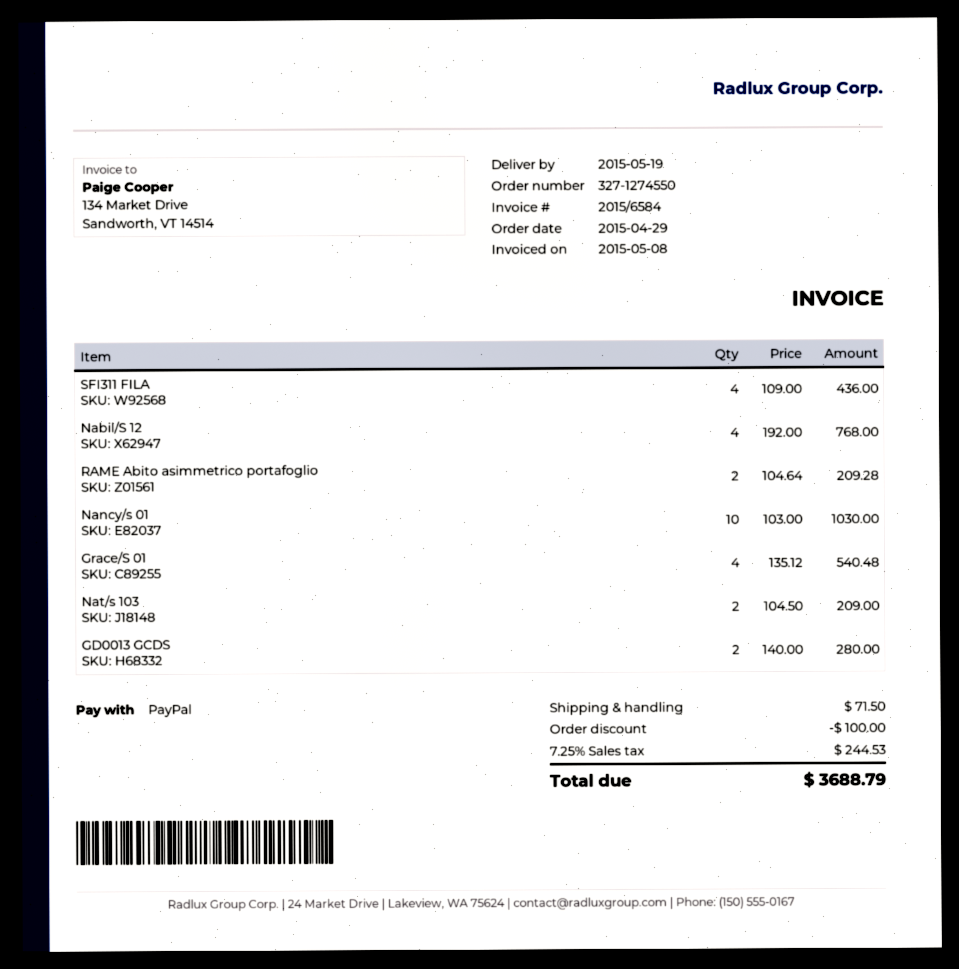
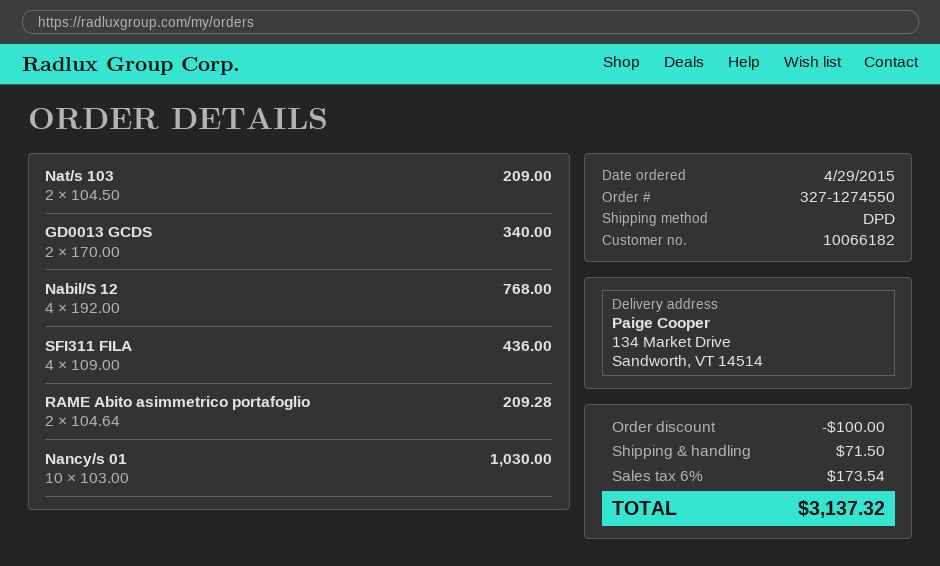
Grace/S 01: 4 x 135.12 = 540.48 -> none
GD0013 GCDS: 2 x 140.00 = 280.00 -> 2 x 170.00 = 340.00
tax: 7.25% = 244.53 -> 6% = 173.54
total: 3688.79 -> 3137.32

